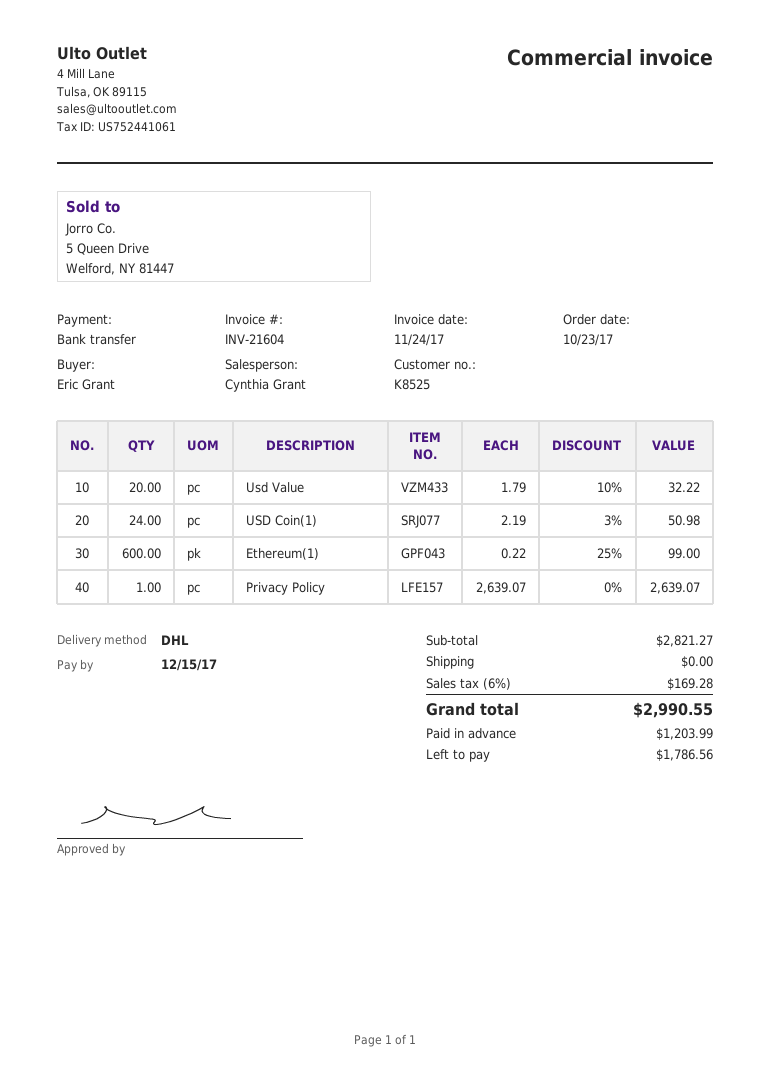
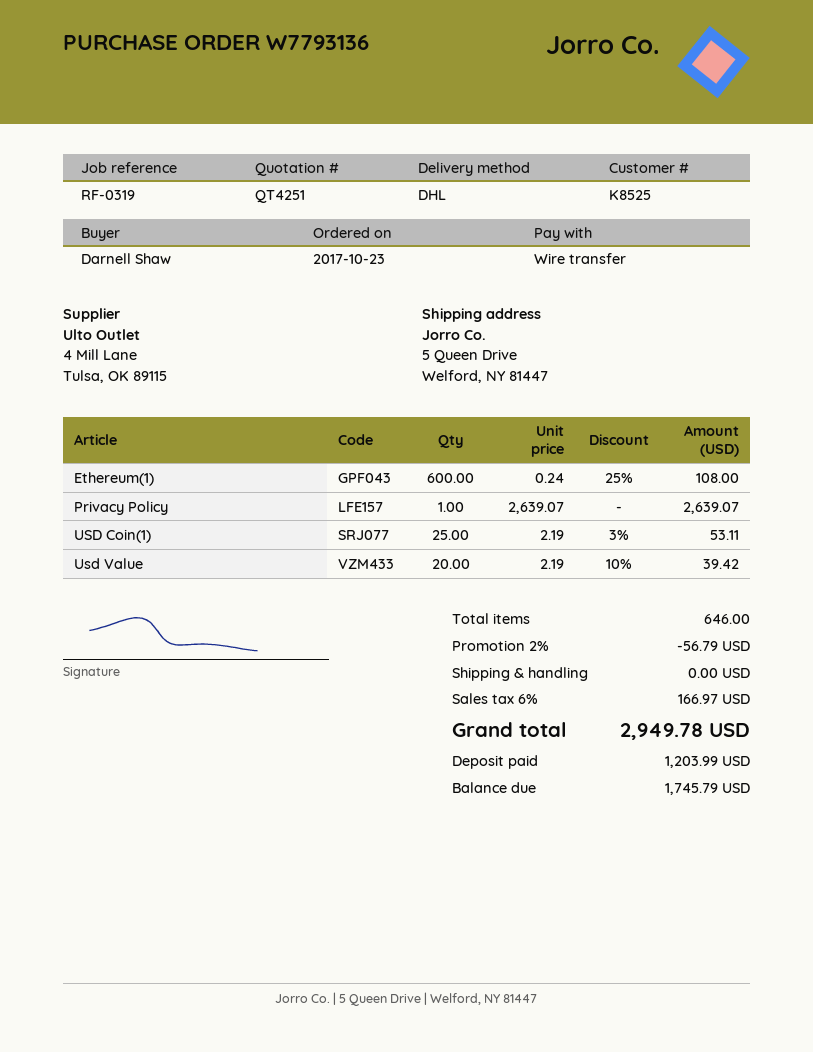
ordered by: Eric Grant -> Darnell Shaw
Usd Value: 20 x 1.79 - 10% = 32.22 -> 20 x 2.19 - 10% = 39.42
USD Coin(1): 24 x 2.19 - 3% = 50.98 -> 25 x 2.19 - 3% = 53.11
Ethereum(1): 600 x 0.22 - 25% = 99.00 -> 600 x 0.24 - 25% = 108.00
discount: none -> 2% = 56.79
tax: 6% = 169.28 -> 6% = 166.97
total: 2990.55 -> 2949.78
balance: 1786.56 -> 1745.79

